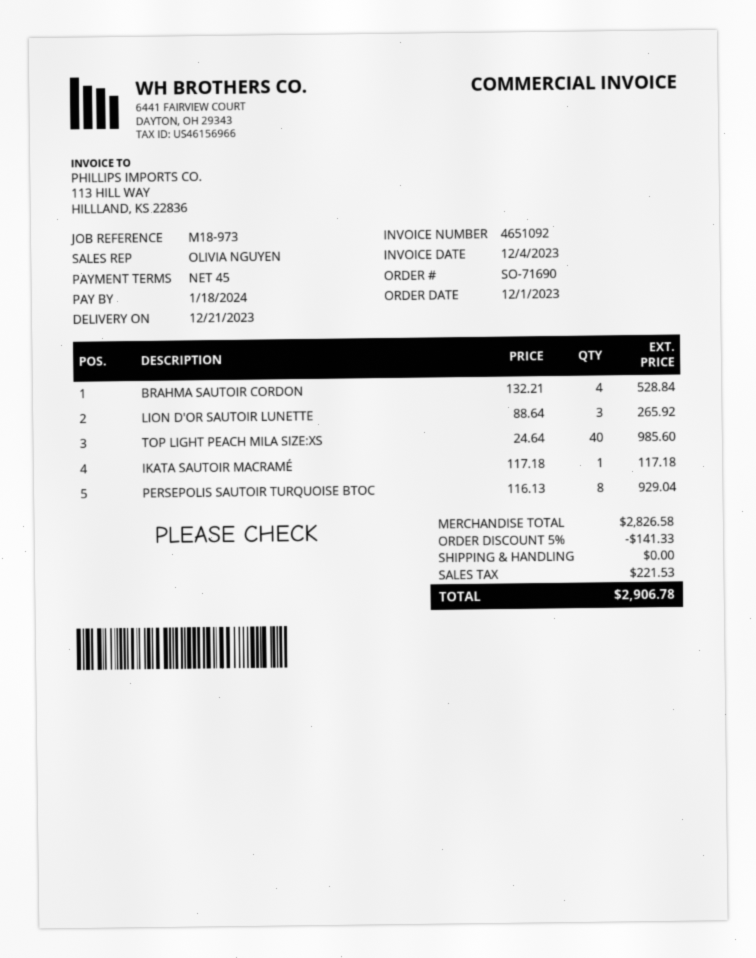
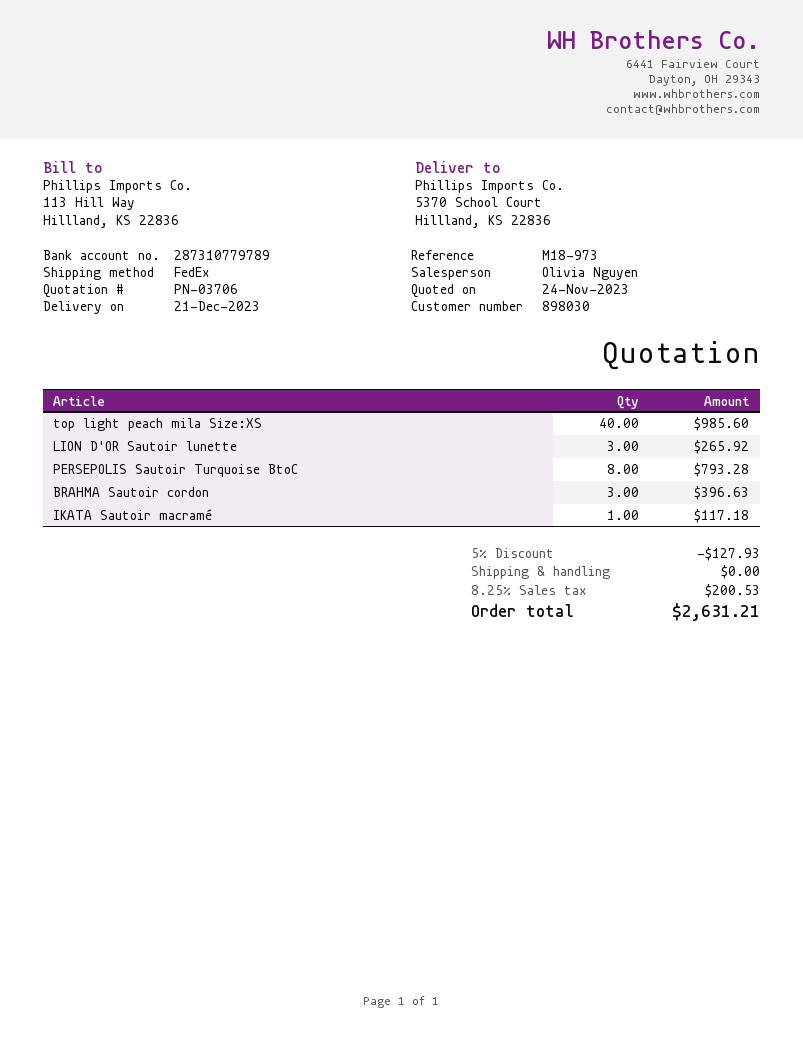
BRAHMA SAUTOIR CORDON: 4 for 528.84 -> 3 for 396.63
PERSEPOLIS SAUTOIR TURQUOISE BTOC: 8 for 929.04 -> 8 for 793.28
discount: 5% = 141.33 -> 5% = 127.93
tax: 221.53 -> 200.53
total: 2906.78 -> 2631.21

